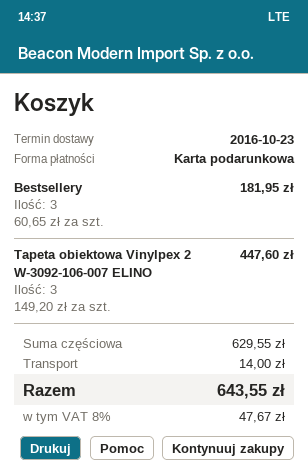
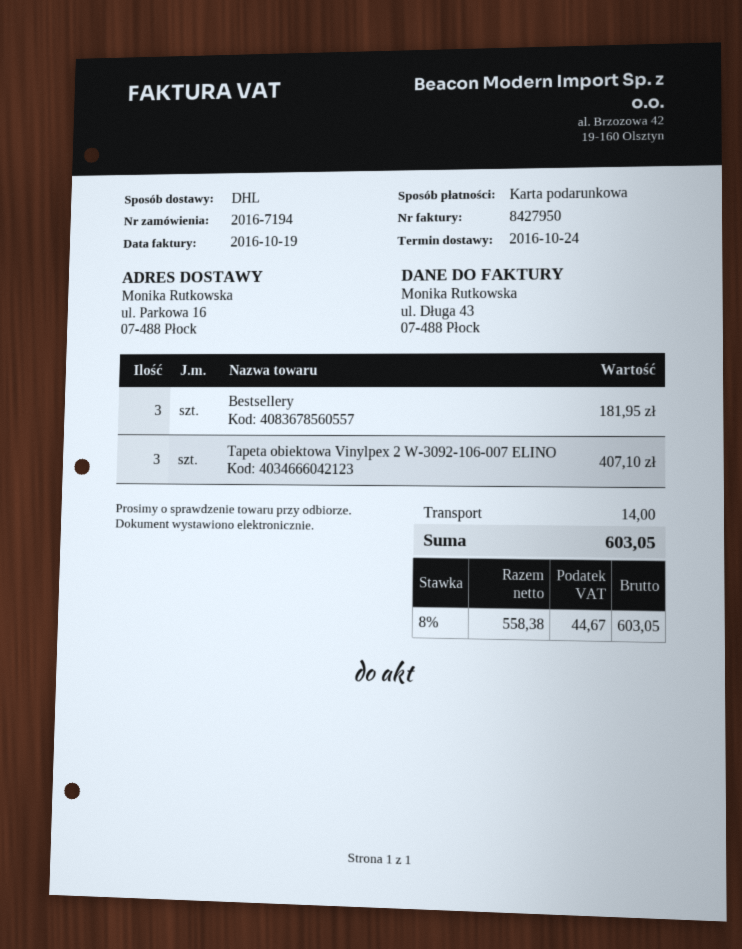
delivery date: 2016-10-23 -> 2016-10-24
Tapeta obiektowa Vinylpex 2 W-3092-106-007 ELINO: 3 for 447.60 -> 3 for 407.10
tax: 8% = 47.67 -> 8% = 44.67
total: 643.55 -> 603.05

